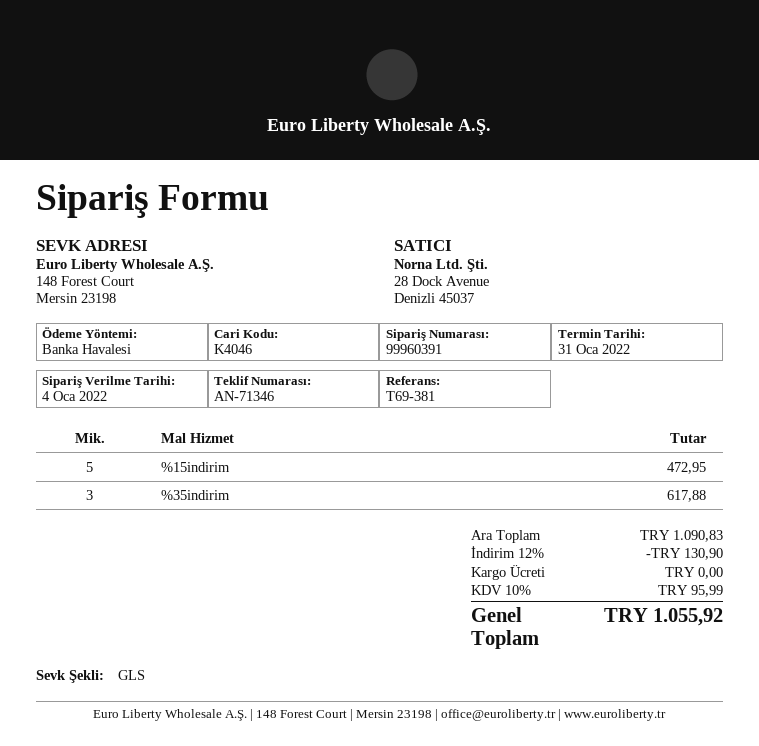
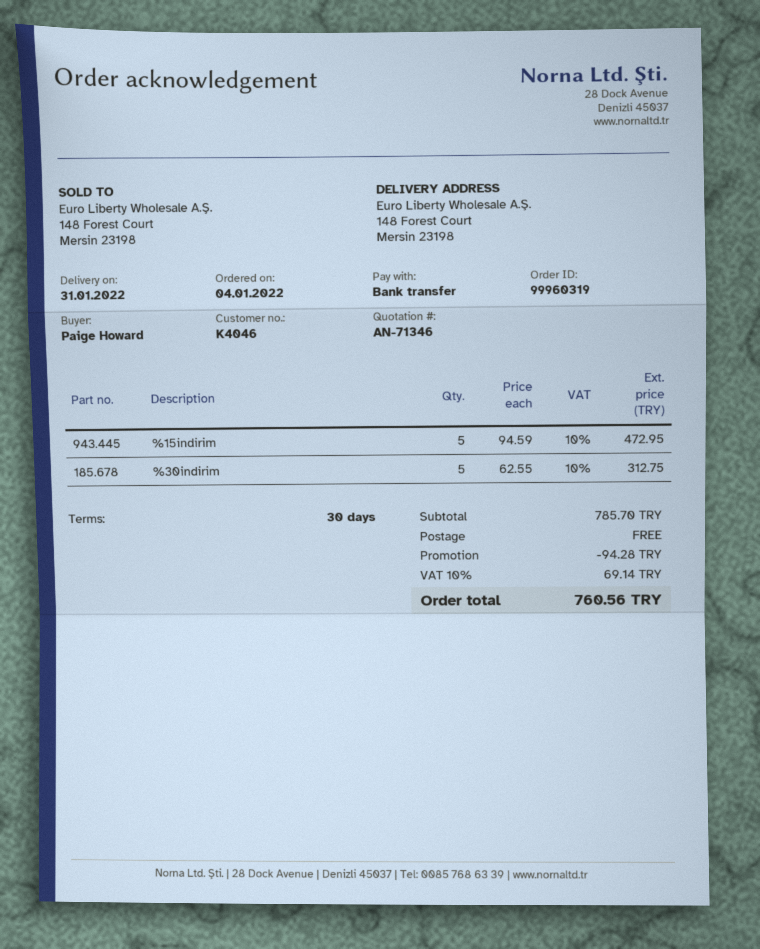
order number: 99960391 -> 99960319
%35indirim: 3 for 617.88 -> none
%30indirim: none -> 5 for 312.75
subtotal: 1090.83 -> 785.70
discount: 130.90 -> 94.28
tax: 10% = 95.99 -> 10% = 69.14
total: 1055.92 -> 760.56

